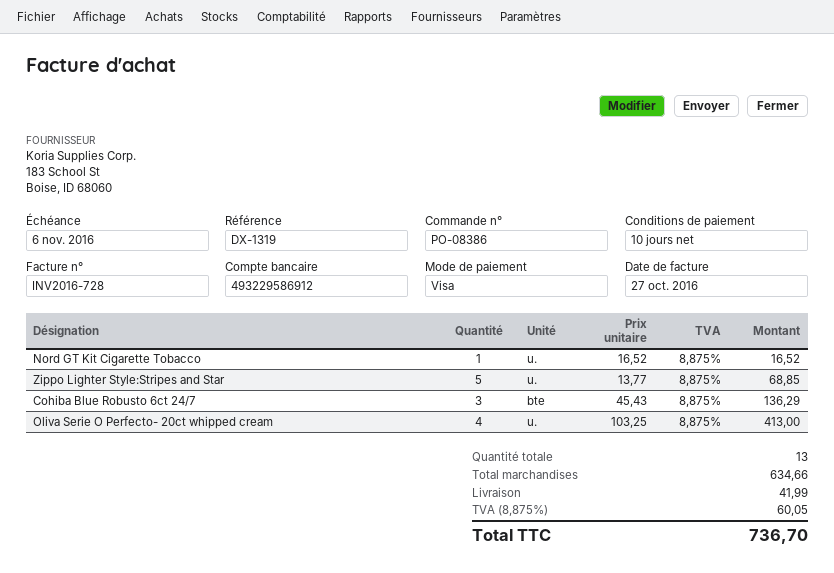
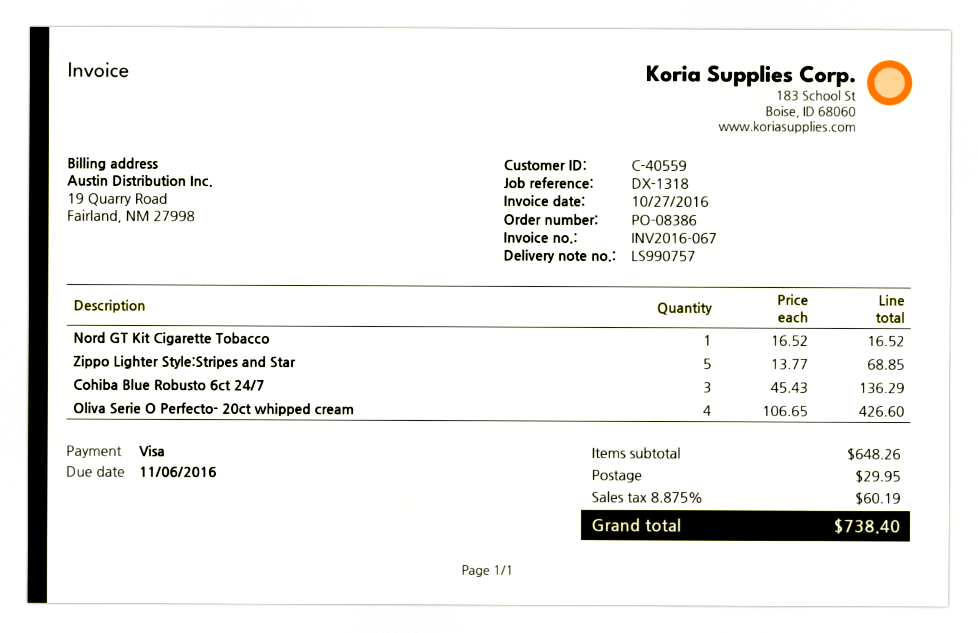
invoice number: INV2016-728 -> INV2016-067
reference: DX-1319 -> DX-1318
Oliva Serie O Perfecto- 20ct whipped cream: 4 x 103.25 = 413.00 -> 4 x 106.65 = 426.60
subtotal: 634.66 -> 648.26
shipping: 41.99 -> 29.95
tax: 8.875% = 60.05 -> 8.875% = 60.19
total: 736.70 -> 738.40

